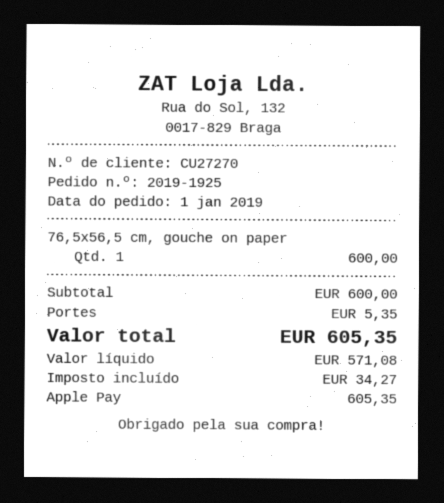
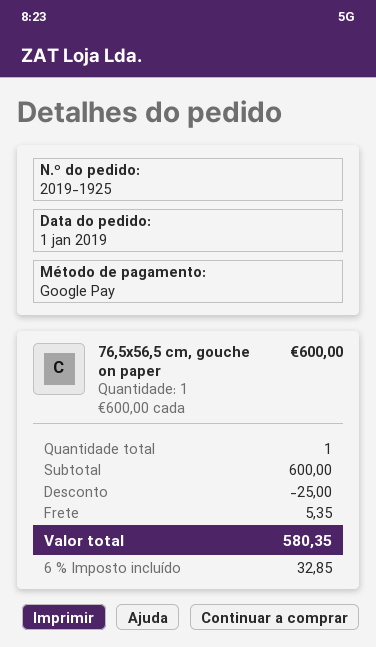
payment method: Apple Pay -> Google Pay
discount: none -> 25.00
tax: 34.27 -> 32.85
total: 605.35 -> 580.35

